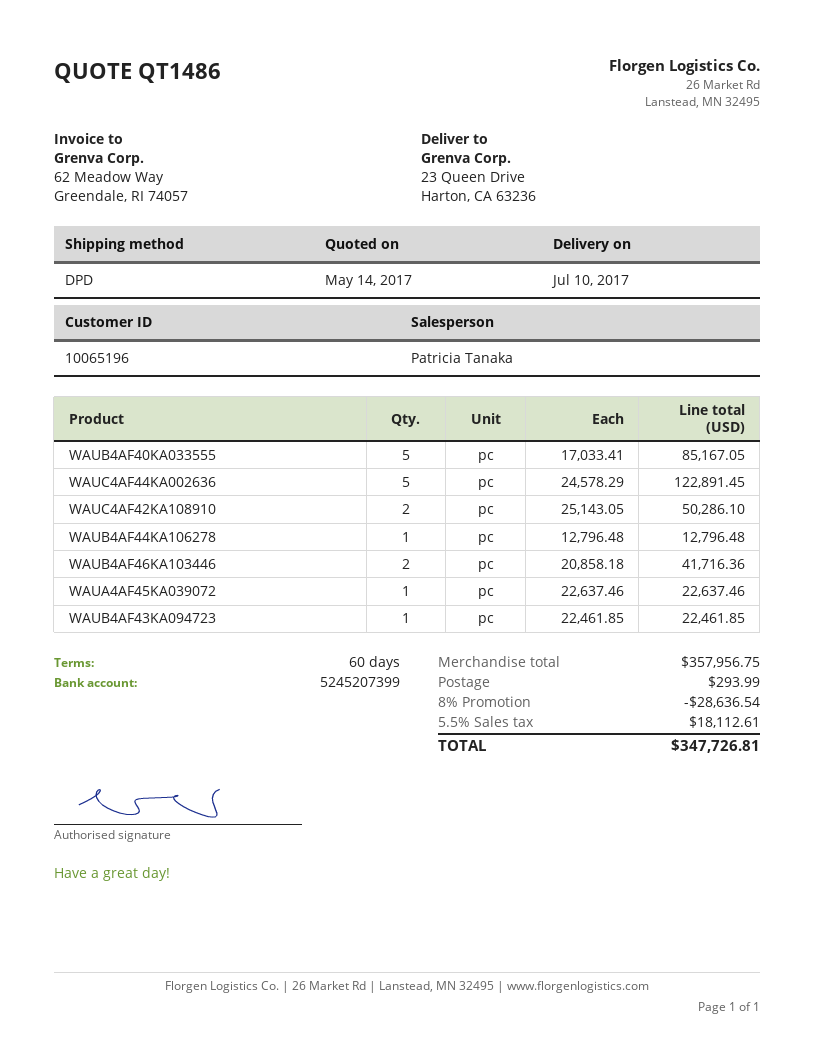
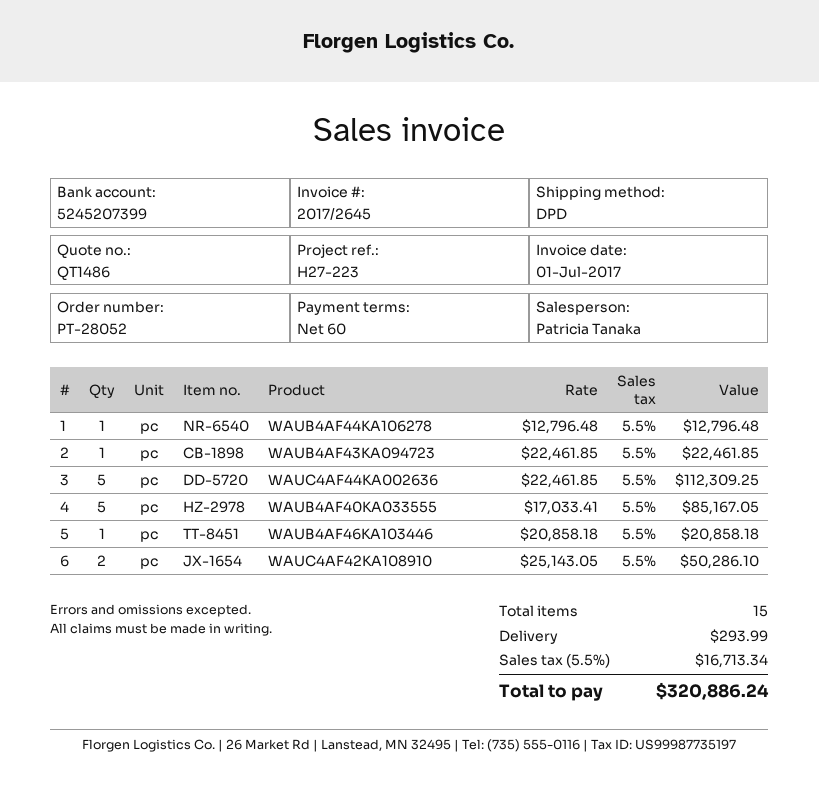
WAUC4AF44KA002636: 5 x 24578.29 = 122891.45 -> 5 x 22461.85 = 112309.25
WAUB4AF46KA103446: 2 x 20858.18 = 41716.36 -> 1 x 20858.18 = 20858.18
WAUA4AF45KA039072: 1 x 22637.46 = 22637.46 -> none
discount: 8% = 28636.54 -> none
tax: 5.5% = 18112.61 -> 5.5% = 16713.34
total: 347726.81 -> 320886.24

